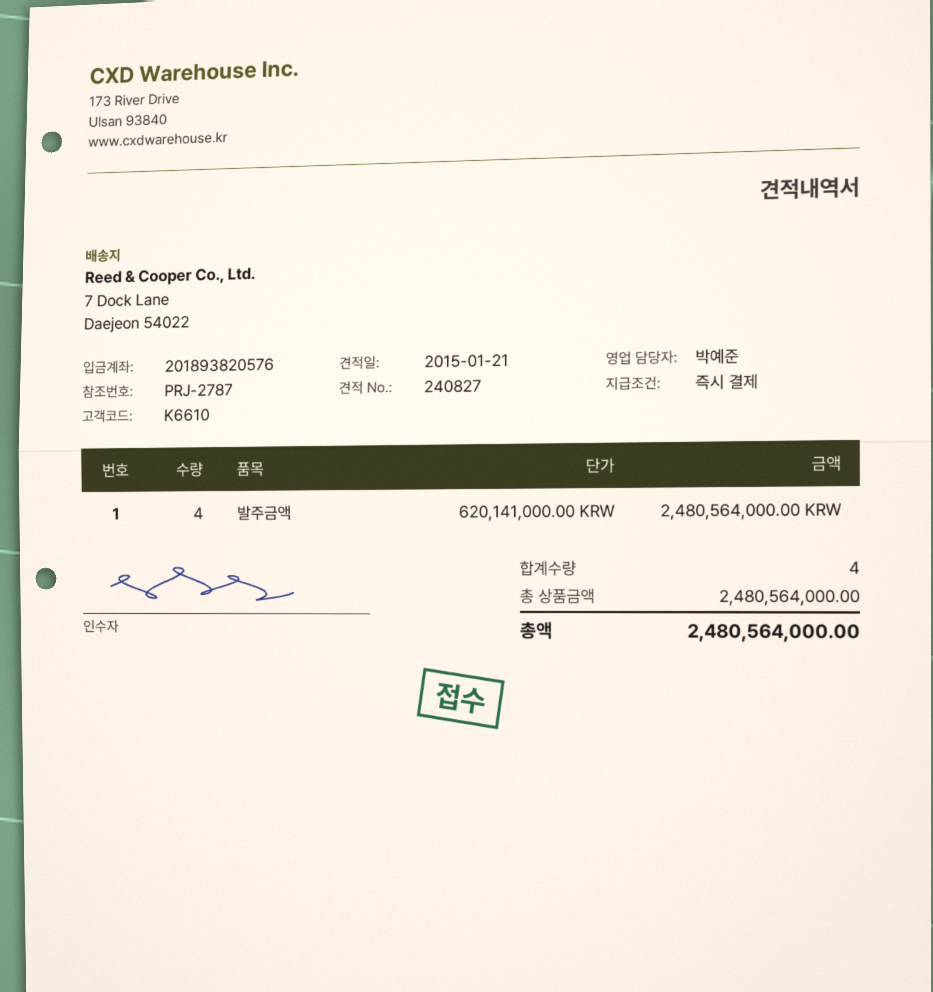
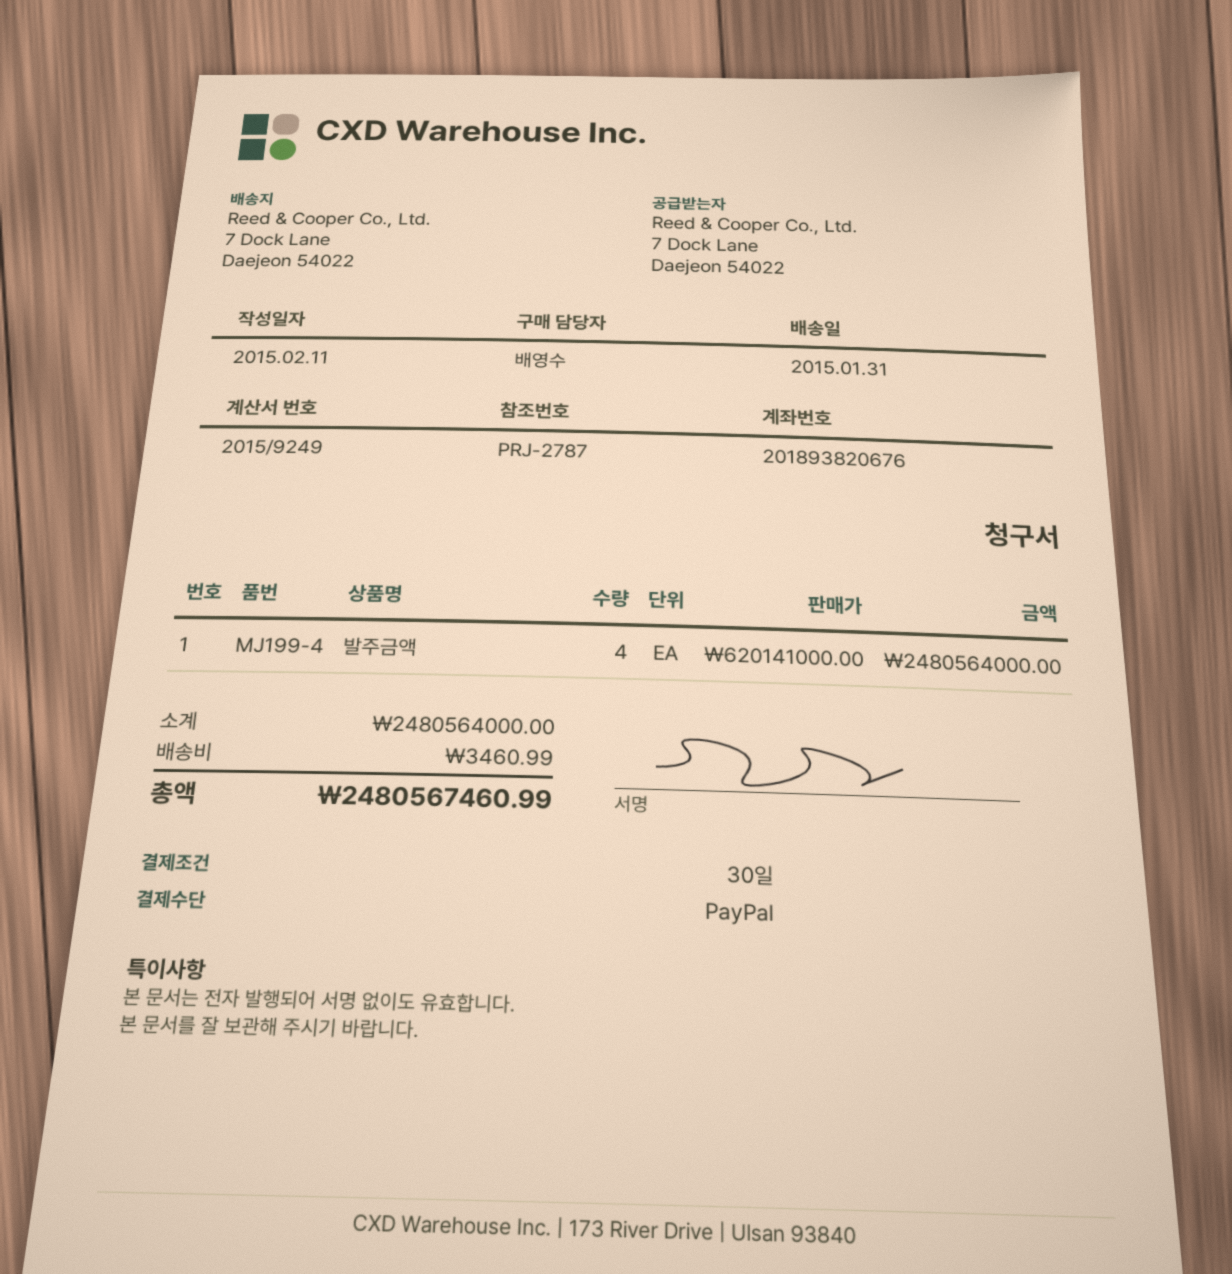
payment terms: on receipt -> 30 days
bank account: 201893820576 -> 201893820676
shipping: none -> 3460.99
total: 2480564000.00 -> 2480567460.99

